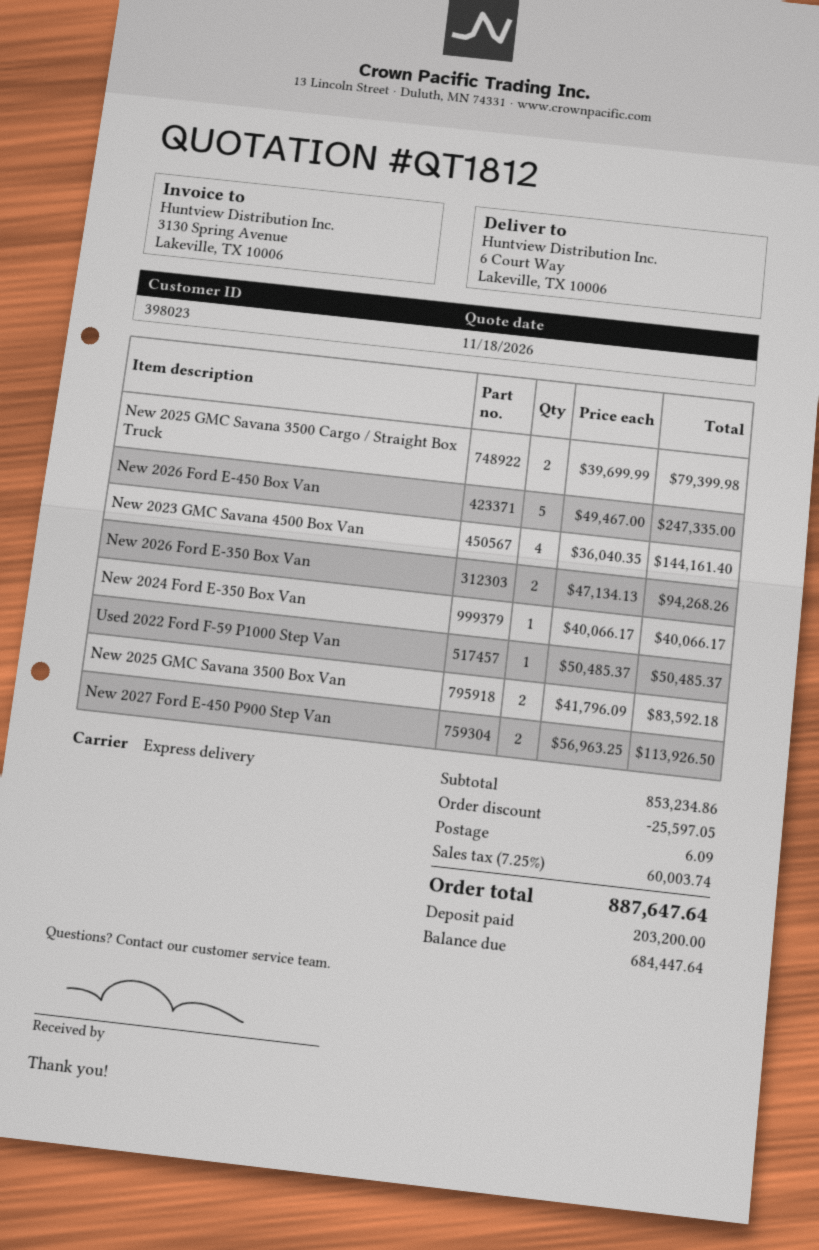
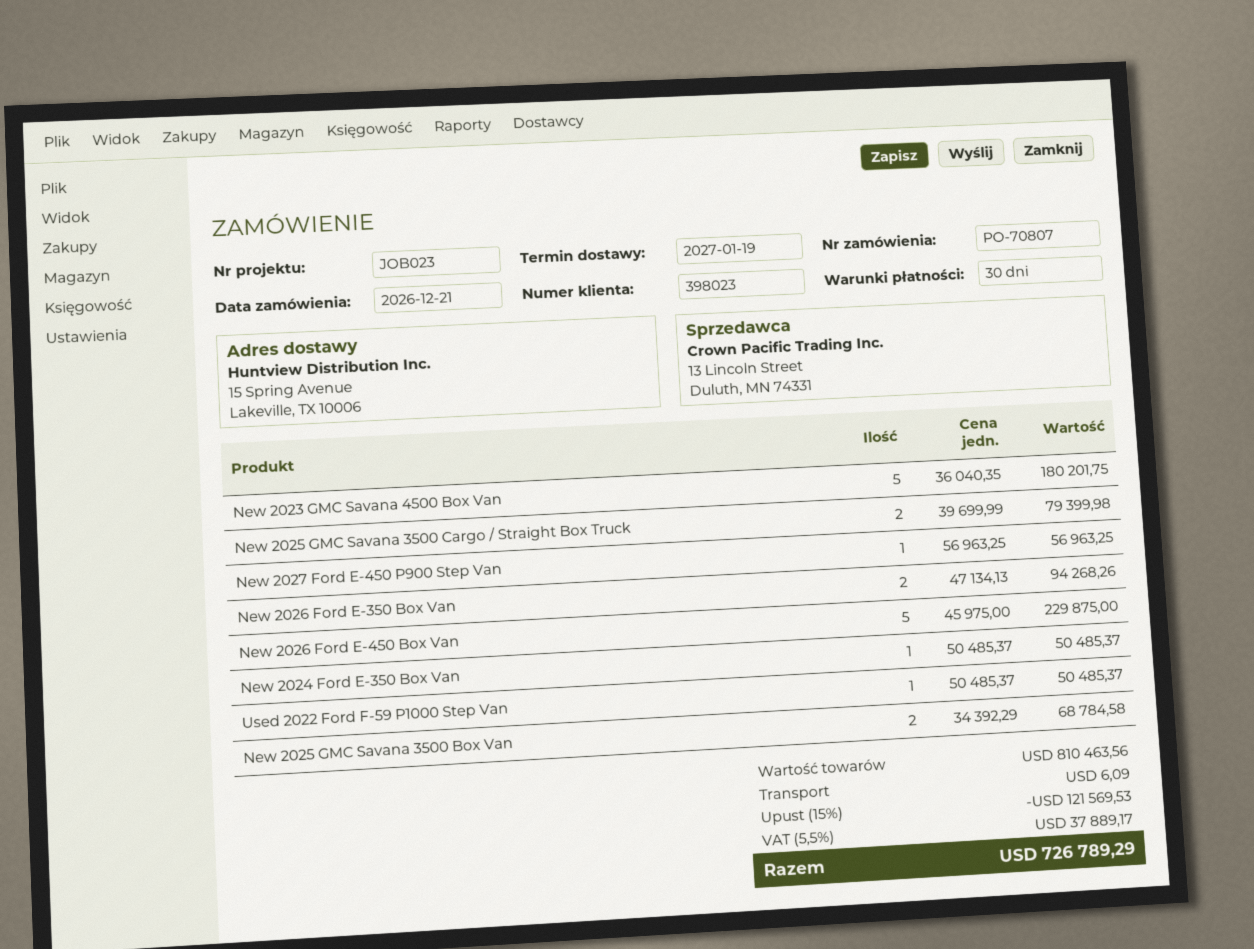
ship to: 6 Court Way, Lakeville, TX 10006 -> 15 Spring Avenue, Lakeville, TX 10006
New 2026 Ford E-450 Box Van: 5 x 49467.00 = 247335.00 -> 5 x 45975.00 = 229875.00
New 2023 GMC Savana 4500 Box Van: 4 x 36040.35 = 144161.40 -> 5 x 36040.35 = 180201.75
New 2024 Ford E-350 Box Van: 1 x 40066.17 = 40066.17 -> 1 x 50485.37 = 50485.37
New 2025 GMC Savana 3500 Box Van: 2 x 41796.09 = 83592.18 -> 2 x 34392.29 = 68784.58
New 2027 Ford E-450 P900 Step Van: 2 x 56963.25 = 113926.50 -> 1 x 56963.25 = 56963.25
subtotal: 853234.86 -> 810463.56
discount: 25597.05 -> 121569.53
tax: 7.25% = 60003.74 -> 5.5% = 37889.17
total: 887647.64 -> 726789.29

